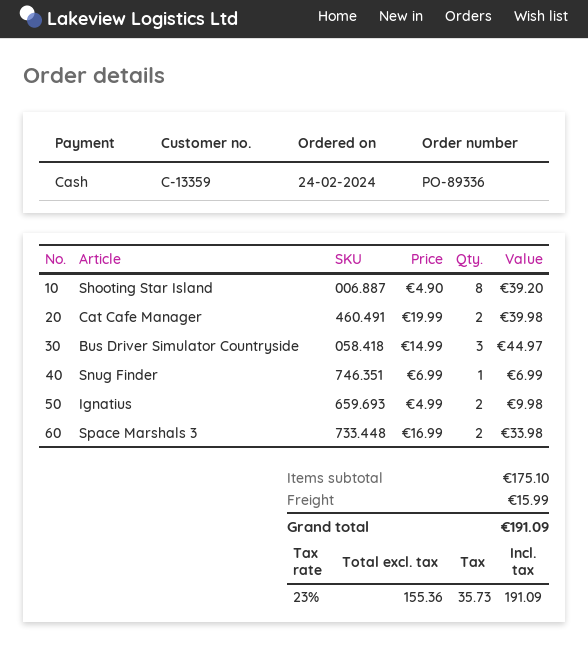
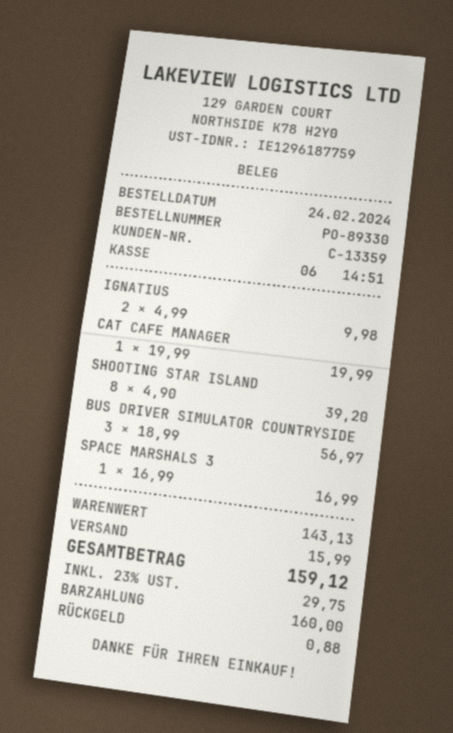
order number: PO-89336 -> PO-89330
Cat Cafe Manager: 2 x 19.99 = 39.98 -> 1 x 19.99 = 19.99
Bus Driver Simulator Countryside: 3 x 14.99 = 44.97 -> 3 x 18.99 = 56.97
Snug Finder: 1 x 6.99 = 6.99 -> none
Space Marshals 3: 2 x 16.99 = 33.98 -> 1 x 16.99 = 16.99
subtotal: 175.10 -> 143.13
tax: 23% = 35.73 -> 23% = 29.75
total: 191.09 -> 159.12

